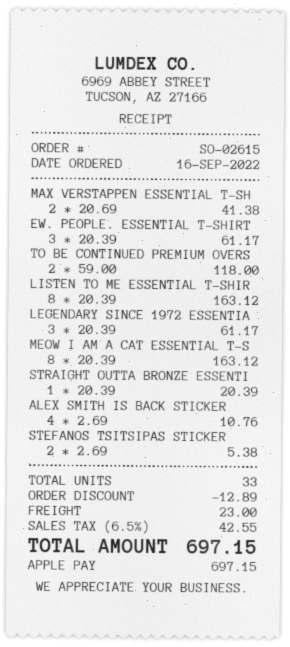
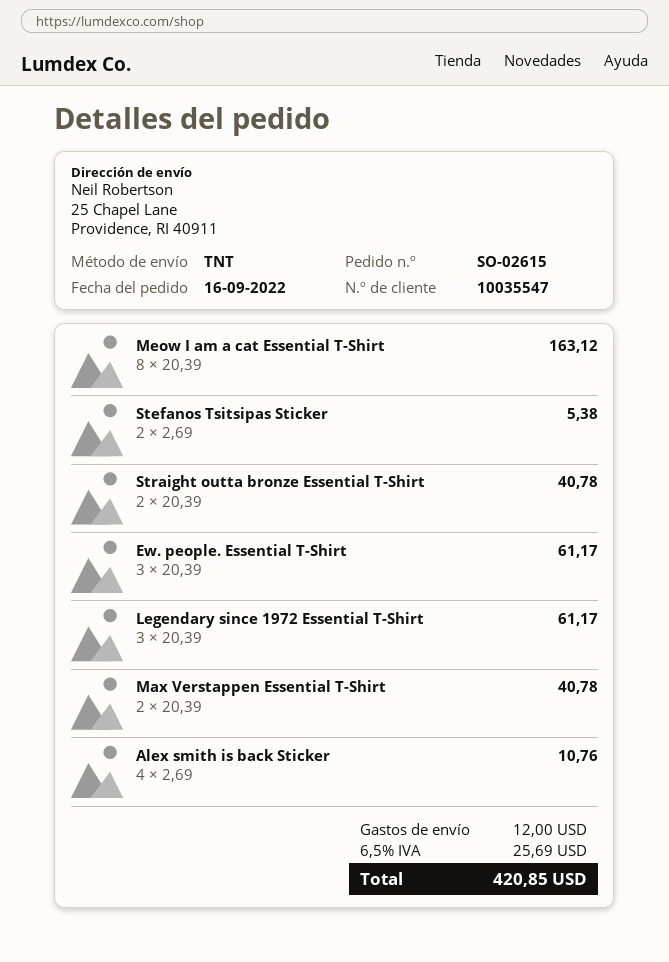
MAX VERSTAPPEN ESSENTIAL T-SH: 2 x 20.69 = 41.38 -> 2 x 20.39 = 40.78
TO BE CONTINUED PREMIUM OVERS: 2 x 59.00 = 118.00 -> none
LISTEN TO ME ESSENTIAL T-SHIR: 8 x 20.39 = 163.12 -> none
STRAIGHT OUTTA BRONZE ESSENTI: 1 x 20.39 = 20.39 -> 2 x 20.39 = 40.78
discount: 12.89 -> none
shipping: 23.00 -> 12.00
tax: 6.5% = 42.55 -> 6.5% = 25.69
total: 697.15 -> 420.85

